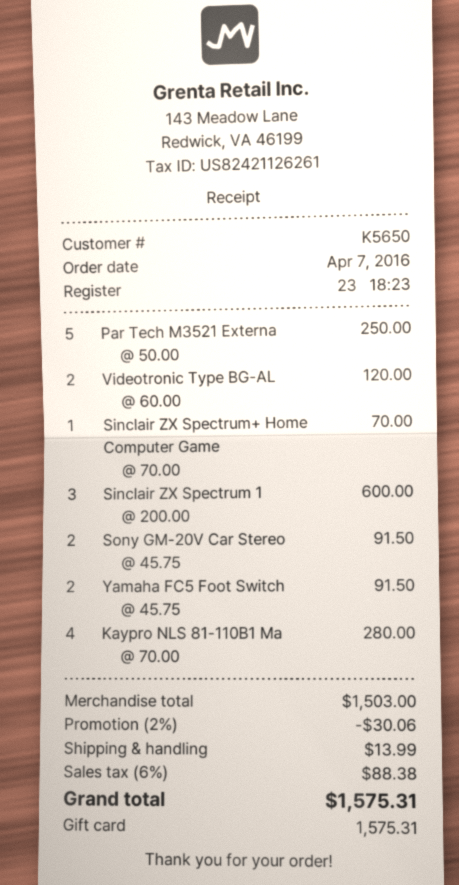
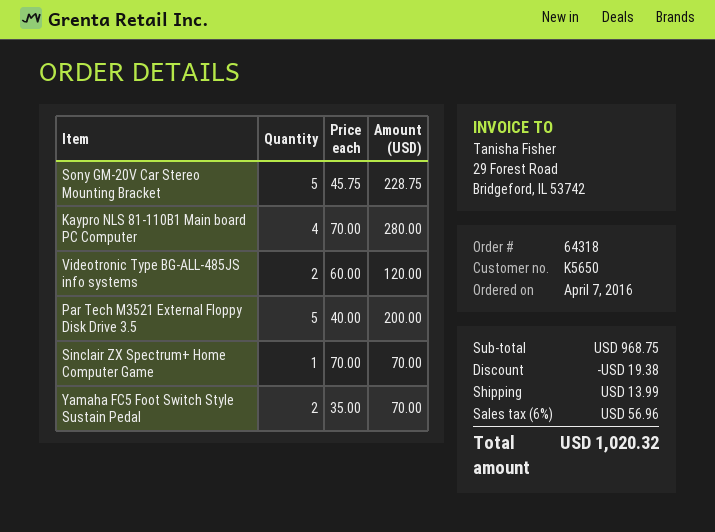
Par Tech M3521 Externa: 5 x 50.00 = 250.00 -> 5 x 40.00 = 200.00
Sinclair ZX Spectrum 1: 3 x 200.00 = 600.00 -> none
Sony GM-20V Car Stereo: 2 x 45.75 = 91.50 -> 5 x 45.75 = 228.75
Yamaha FC5 Foot Switch: 2 x 45.75 = 91.50 -> 2 x 35.00 = 70.00
subtotal: 1503.00 -> 968.75
discount: 30.06 -> 19.38
tax: 6% = 88.38 -> 6% = 56.96
total: 1575.31 -> 1020.32

